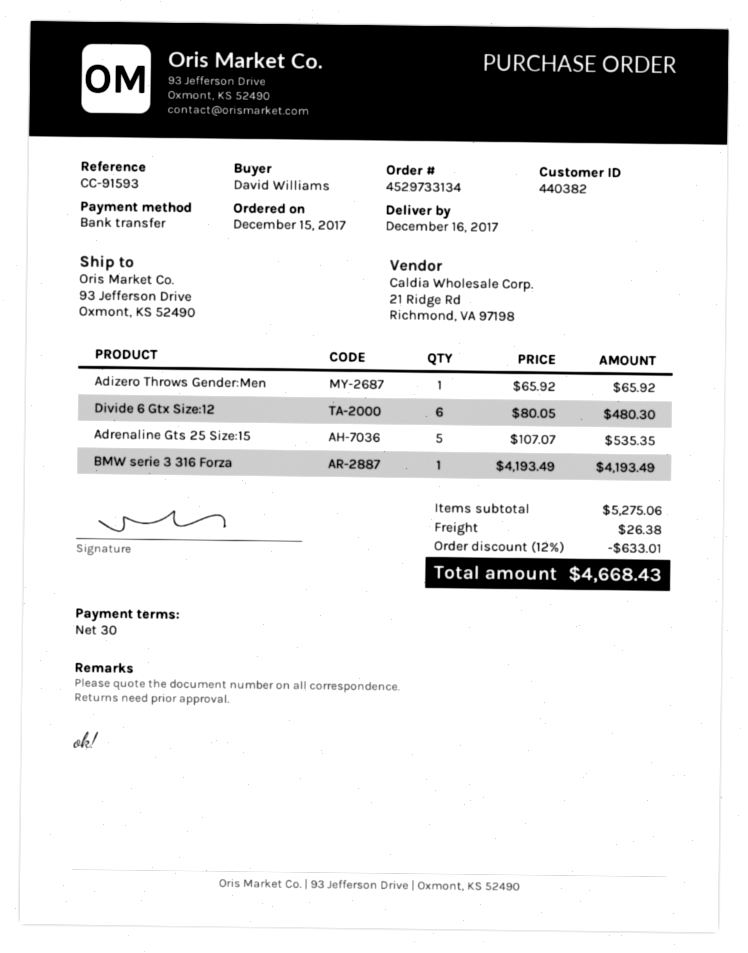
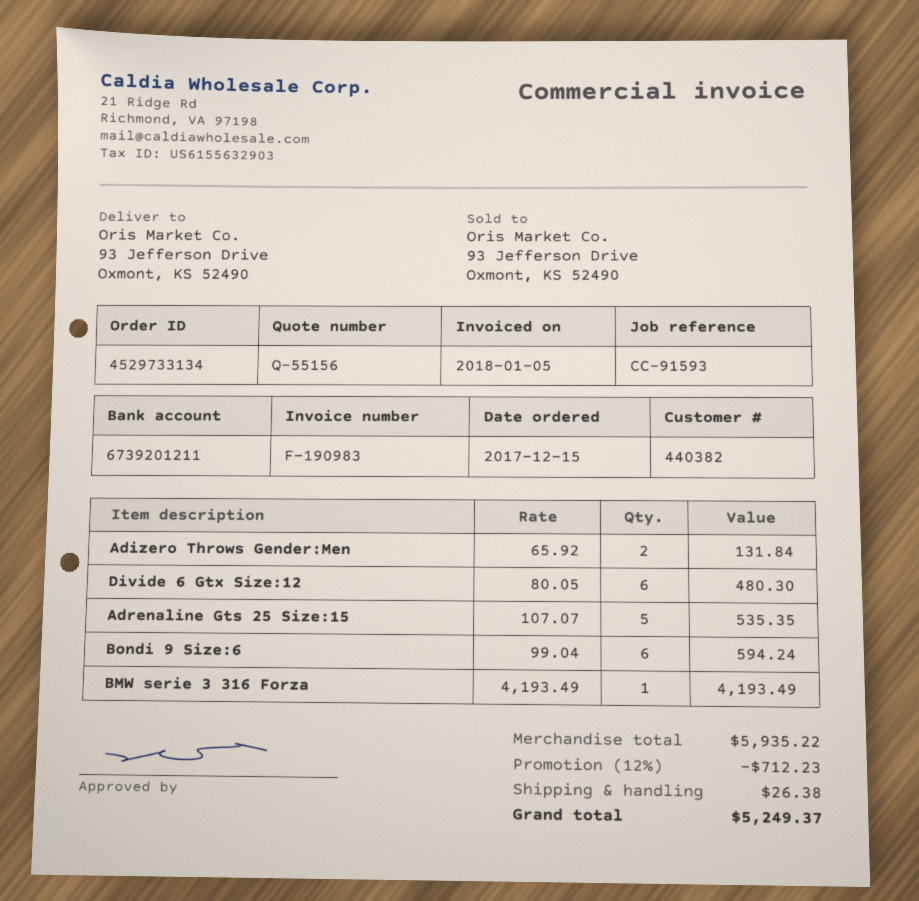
Adizero Throws Gender:Men: 1 x 65.92 = 65.92 -> 2 x 65.92 = 131.84
Bondi 9 Size:6: none -> 6 x 99.04 = 594.24
subtotal: 5275.06 -> 5935.22
discount: 12% = 633.01 -> 12% = 712.23
total: 4668.43 -> 5249.37

